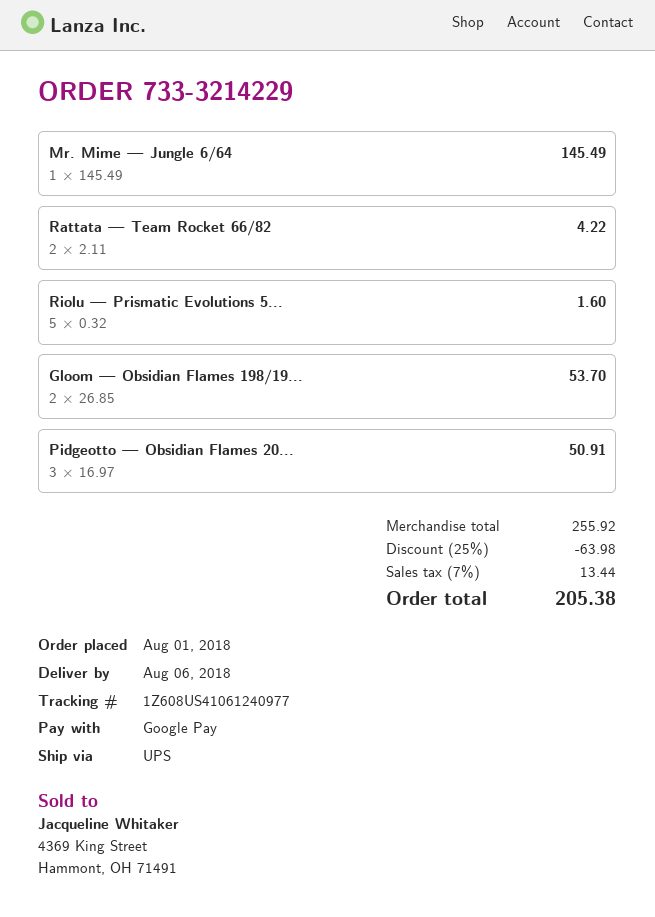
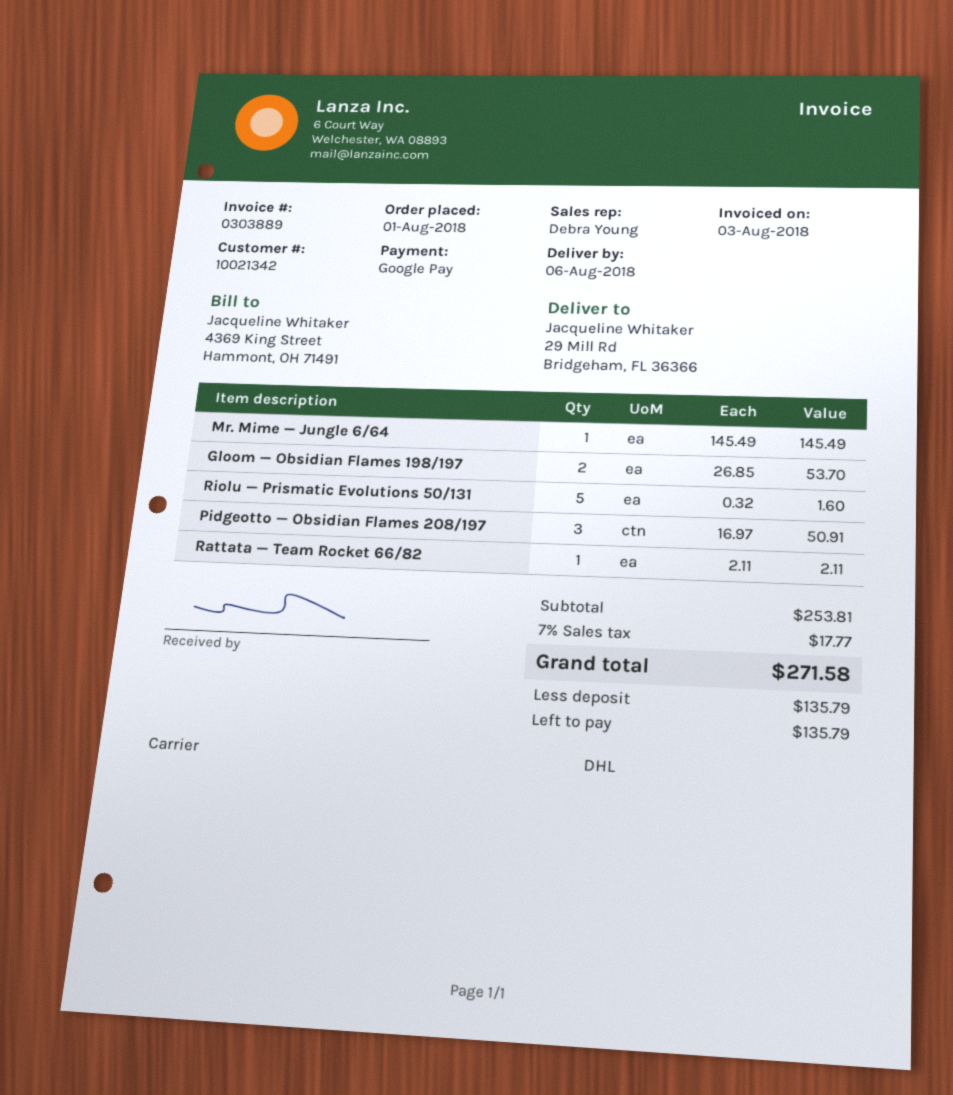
shipping method: UPS -> DHL
Rattata — Team Rocket 66/82: 2 x 2.11 = 4.22 -> 1 x 2.11 = 2.11
subtotal: 255.92 -> 253.81
discount: 25% = 63.98 -> none
tax: 7% = 13.44 -> 7% = 17.77
total: 205.38 -> 271.58

